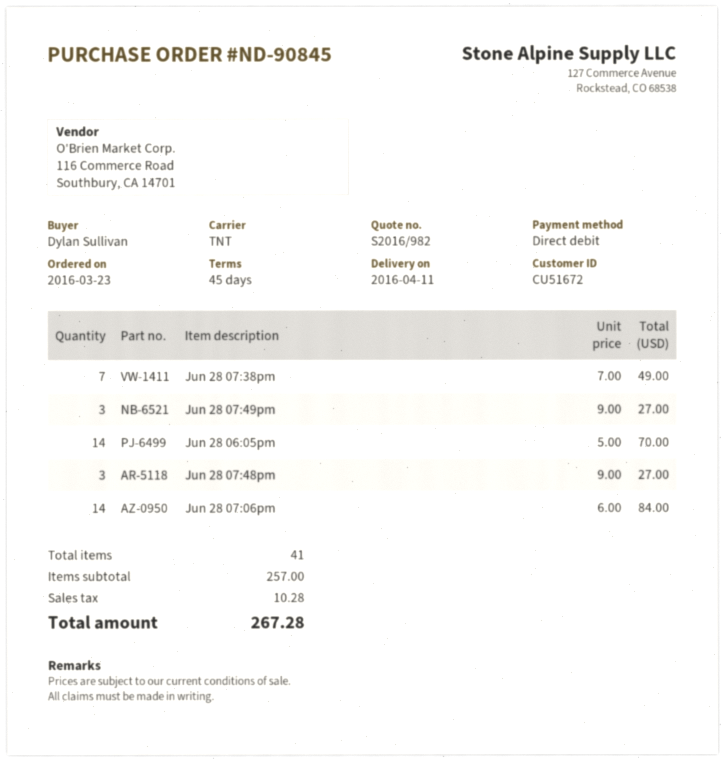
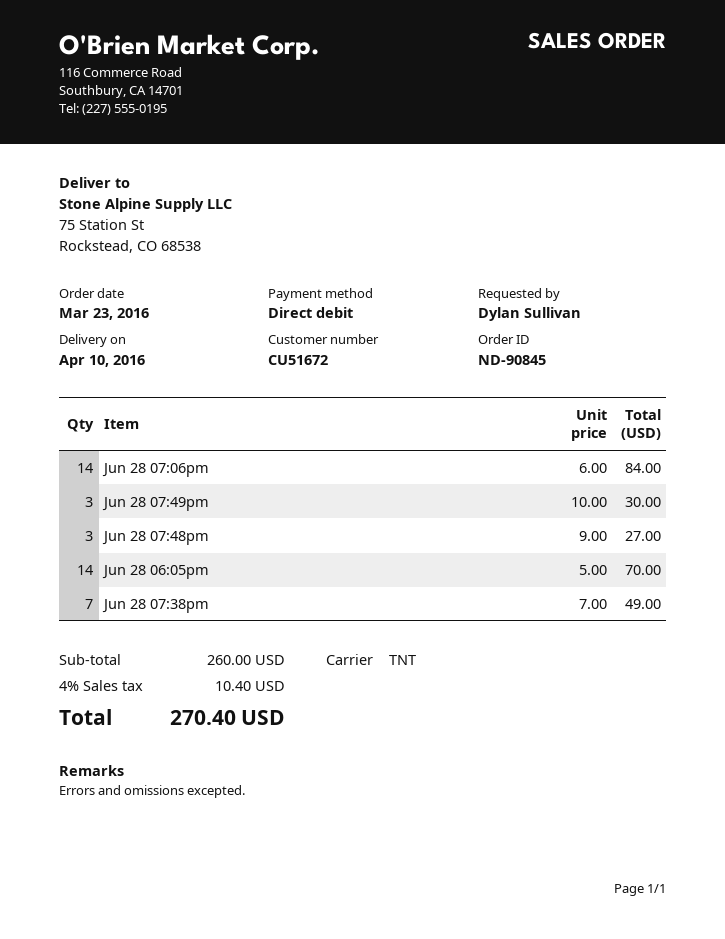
delivery date: 2016-04-11 -> 2016-04-10
Jun 28 07:49pm: 3 x 9.00 = 27.00 -> 3 x 10.00 = 30.00
subtotal: 257.00 -> 260.00
tax: 10.28 -> 10.40
total: 267.28 -> 270.40

